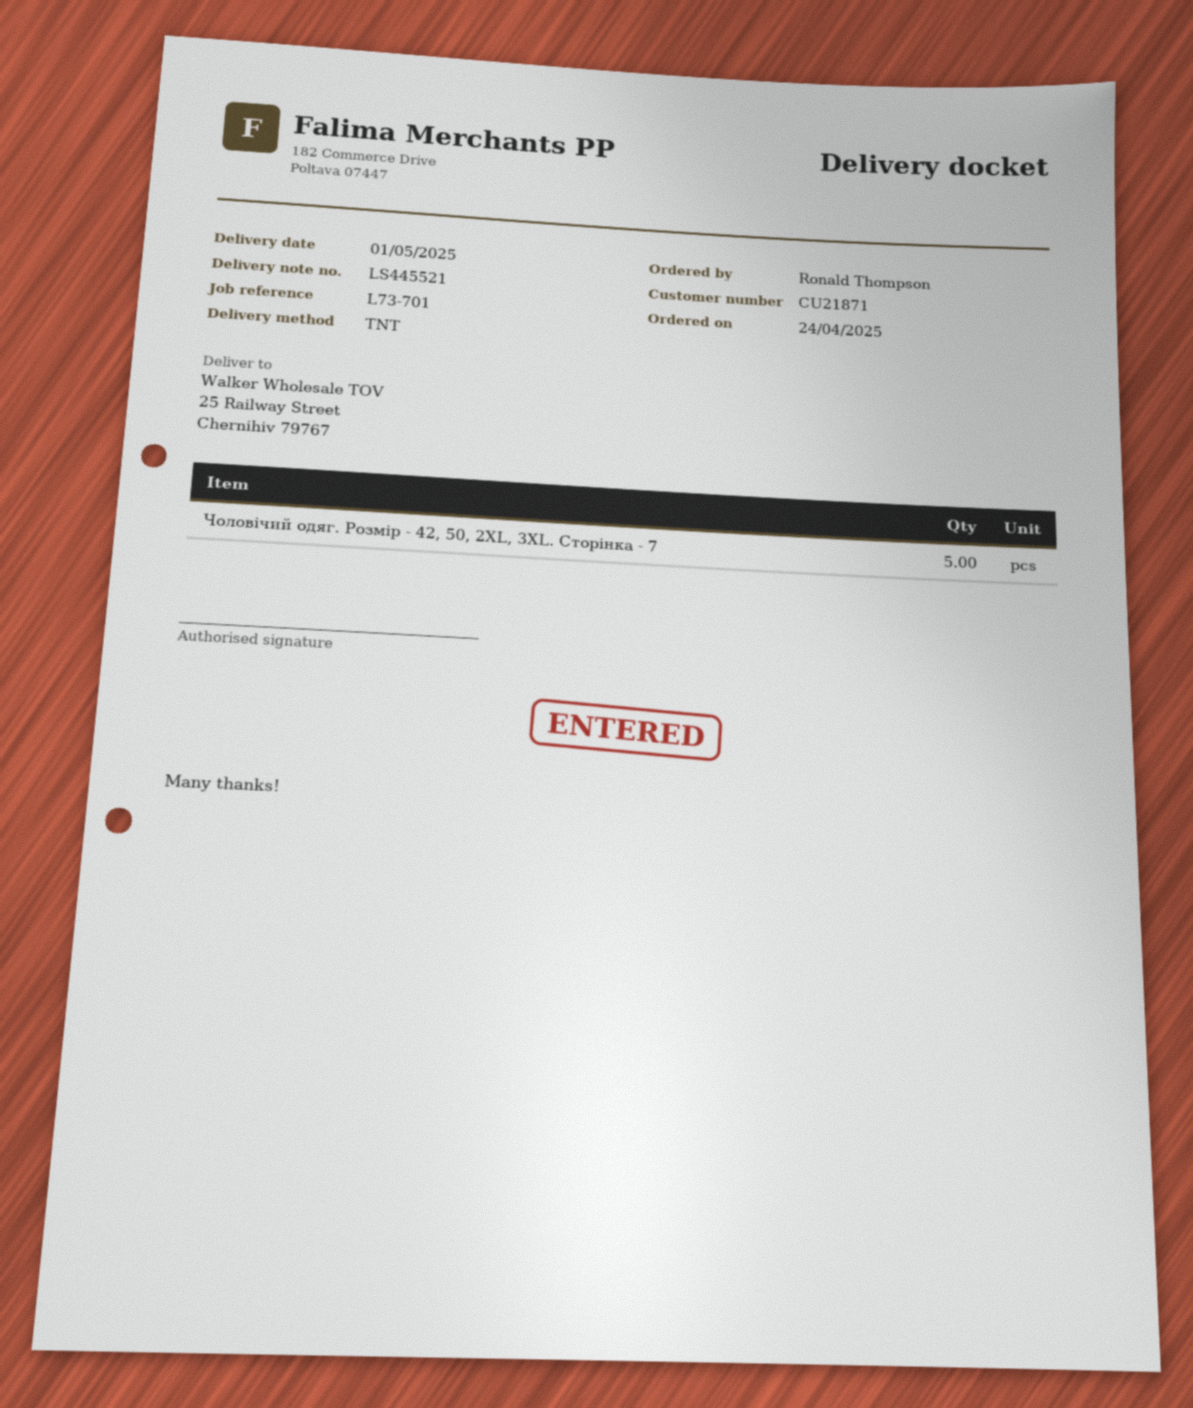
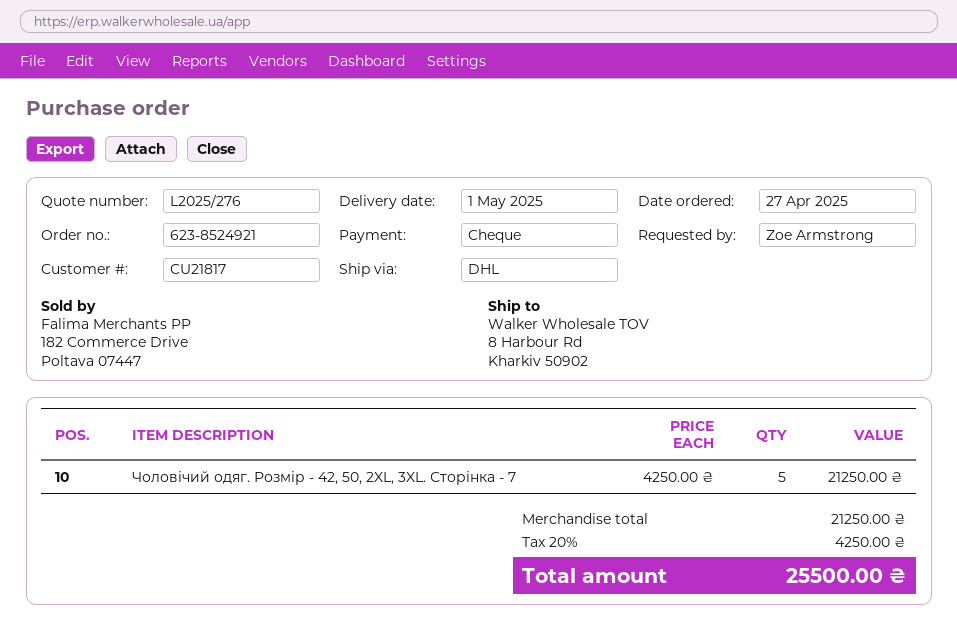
order date: 2025-04-24 -> 2025-04-27
customer number: CU21871 -> CU21817
ordered by: Ronald Thompson -> Zoe Armstrong
shipping method: TNT -> DHL
ship to: 25 Railway Street, Chernihiv 79767 -> 8 Harbour Rd, Kharkiv 50902

